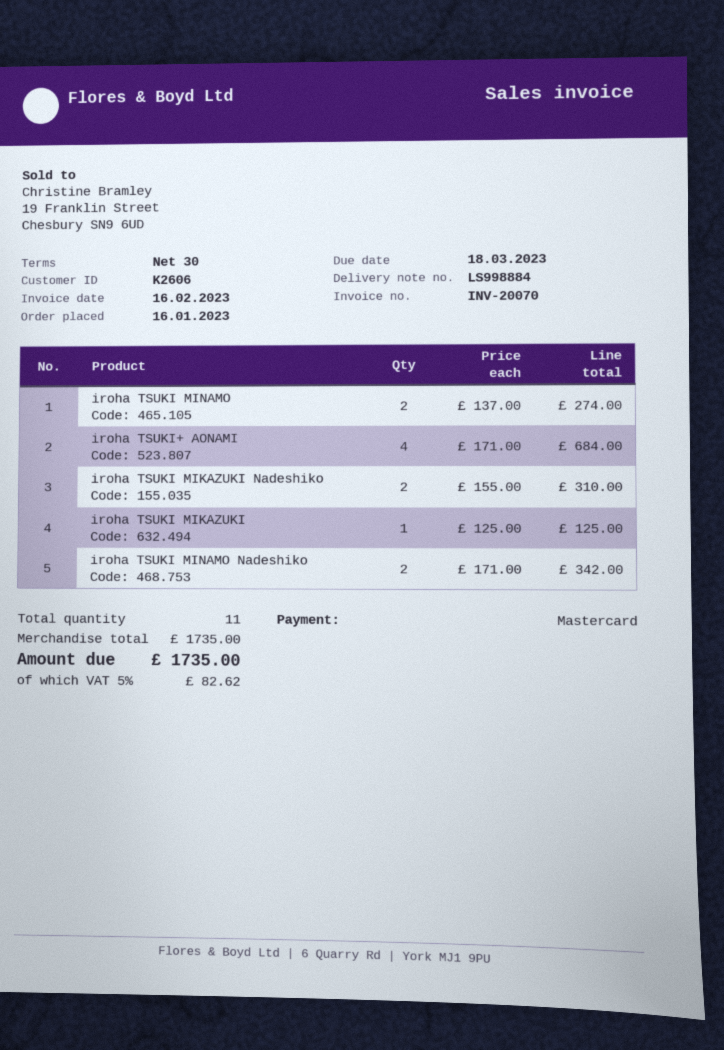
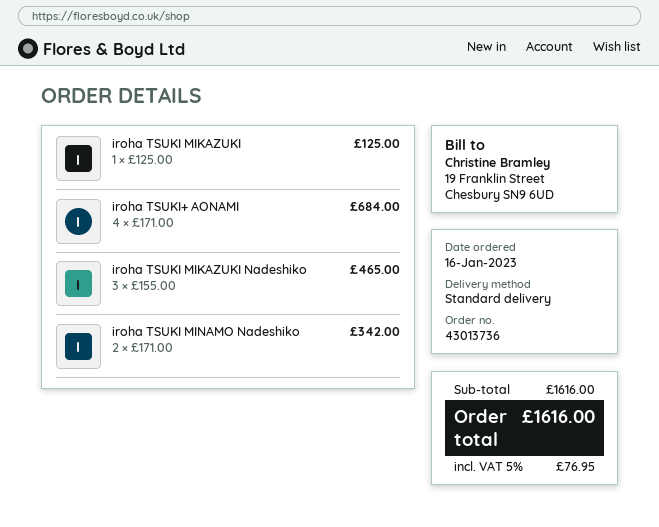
iroha TSUKI MINAMO: 2 x 137.00 = 274.00 -> none
iroha TSUKI MIKAZUKI Nadeshiko: 2 x 155.00 = 310.00 -> 3 x 155.00 = 465.00
subtotal: 1735.00 -> 1616.00
tax: 5% = 82.62 -> 5% = 76.95
total: 1735.00 -> 1616.00

